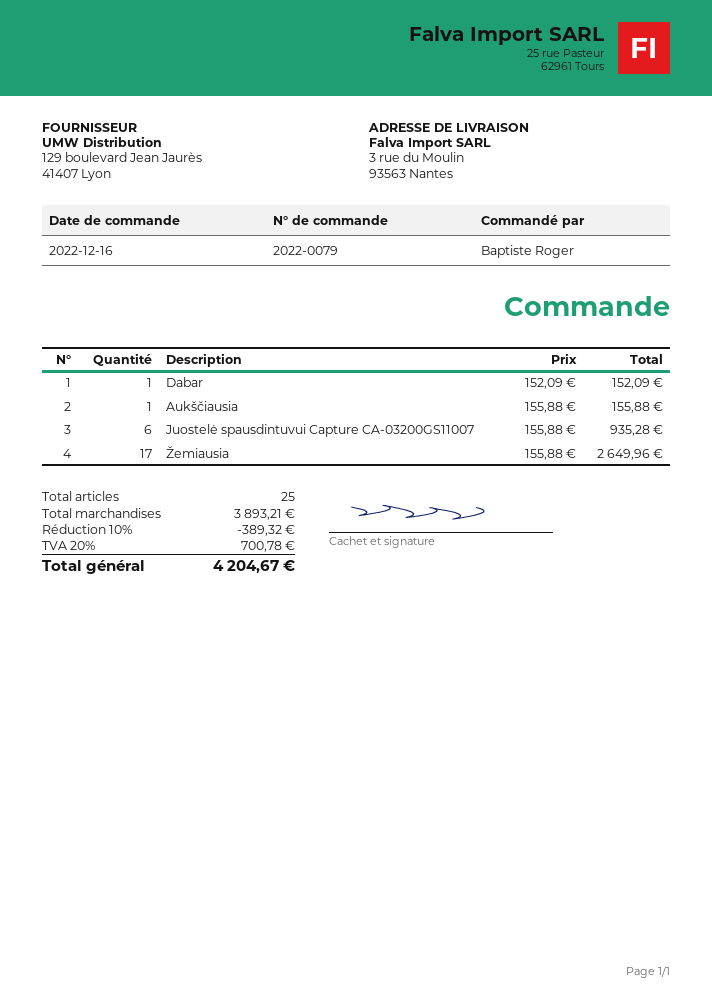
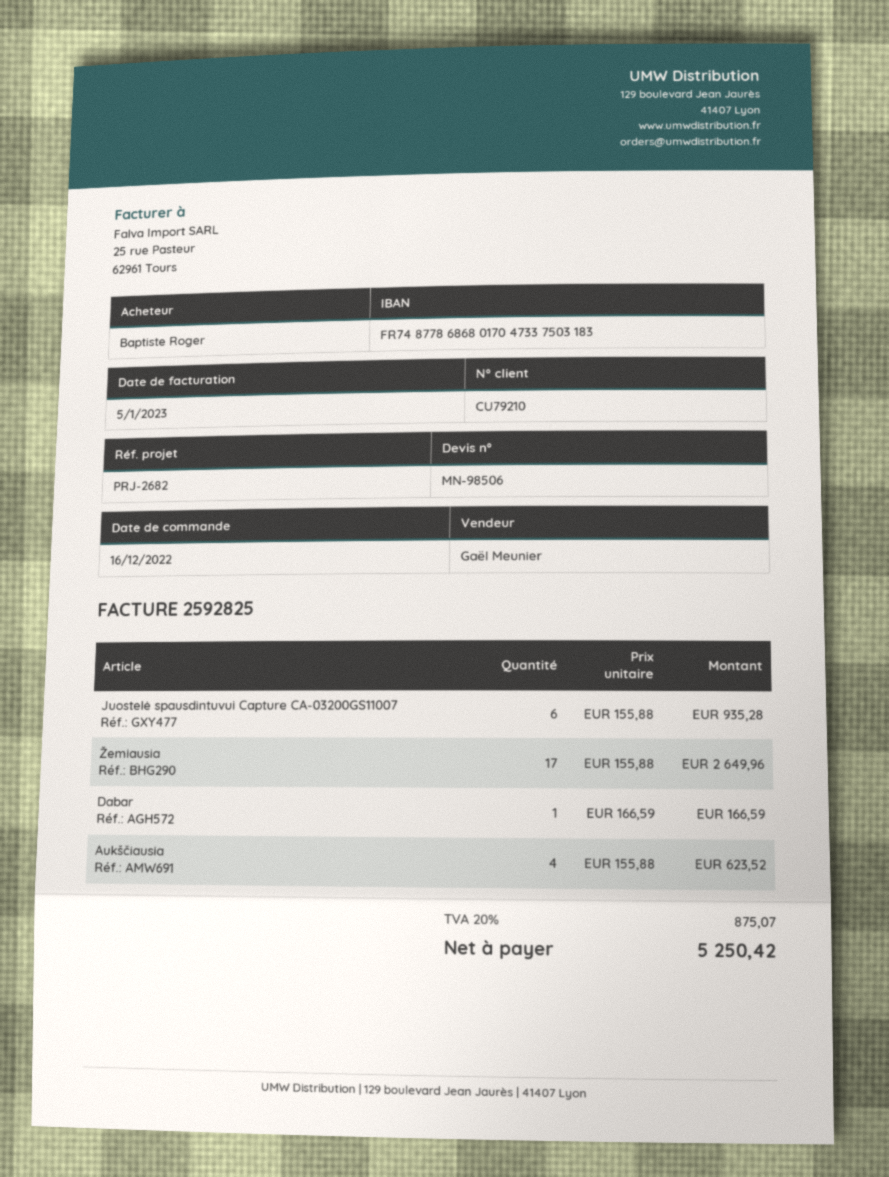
Dabar: 1 x 152.09 = 152.09 -> 1 x 166.59 = 166.59
Aukščiausia: 1 x 155.88 = 155.88 -> 4 x 155.88 = 623.52
discount: 10% = 389.32 -> none
tax: 20% = 700.78 -> 20% = 875.07
total: 4204.67 -> 5250.42

